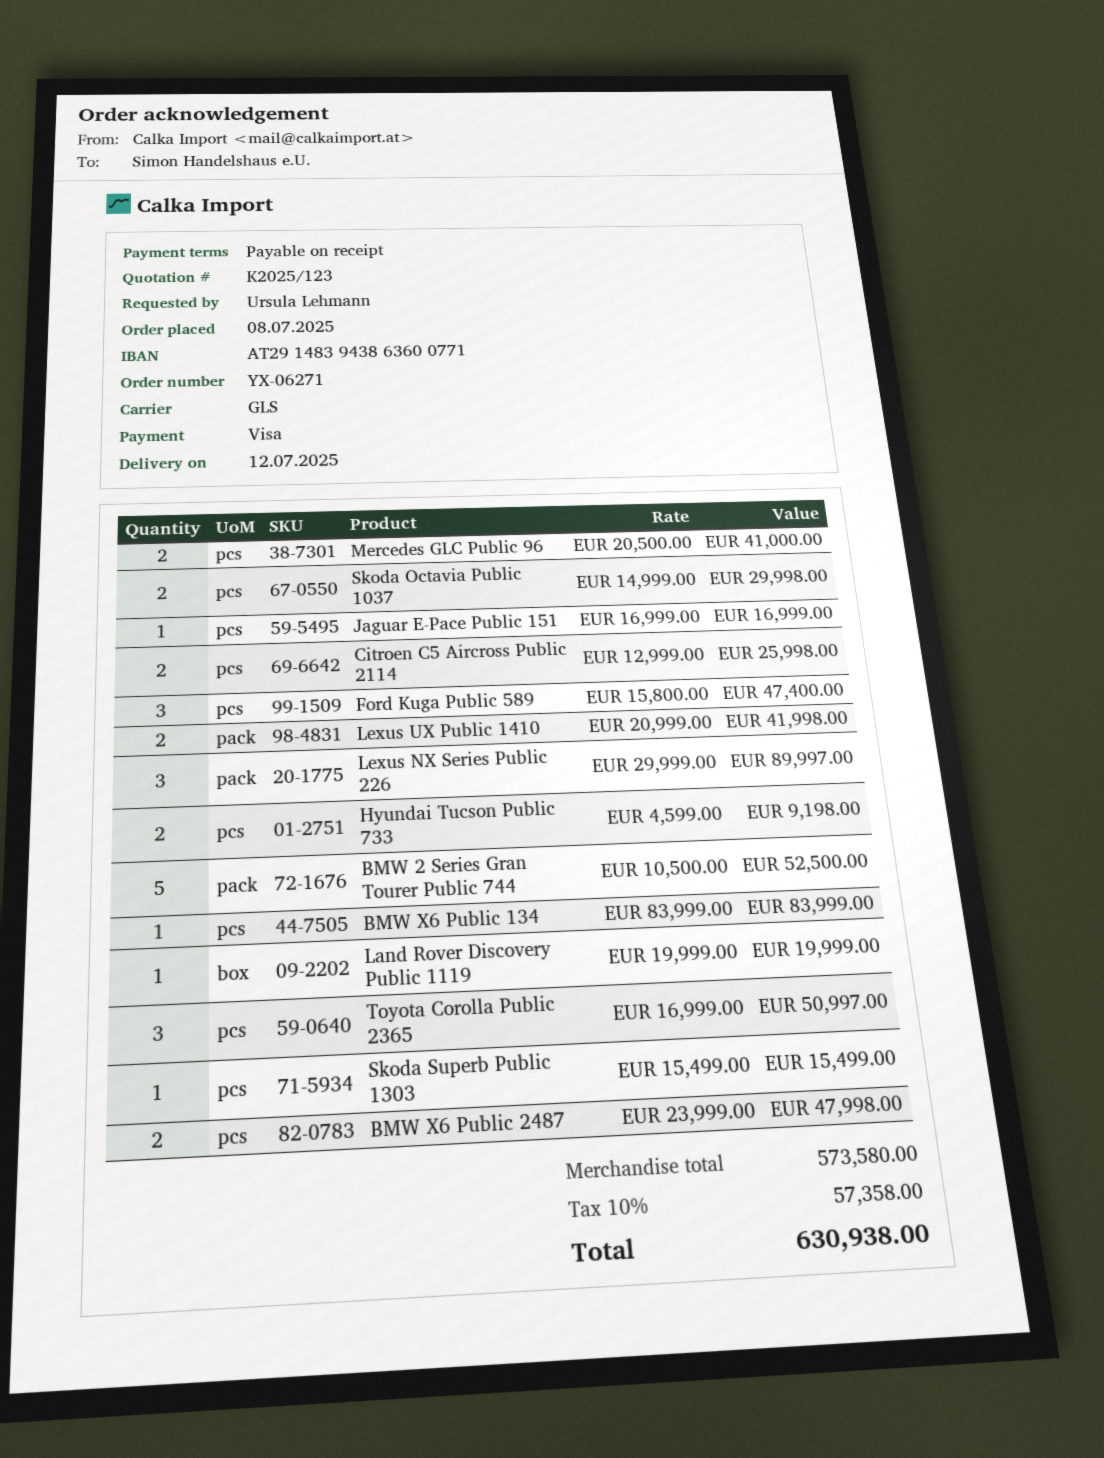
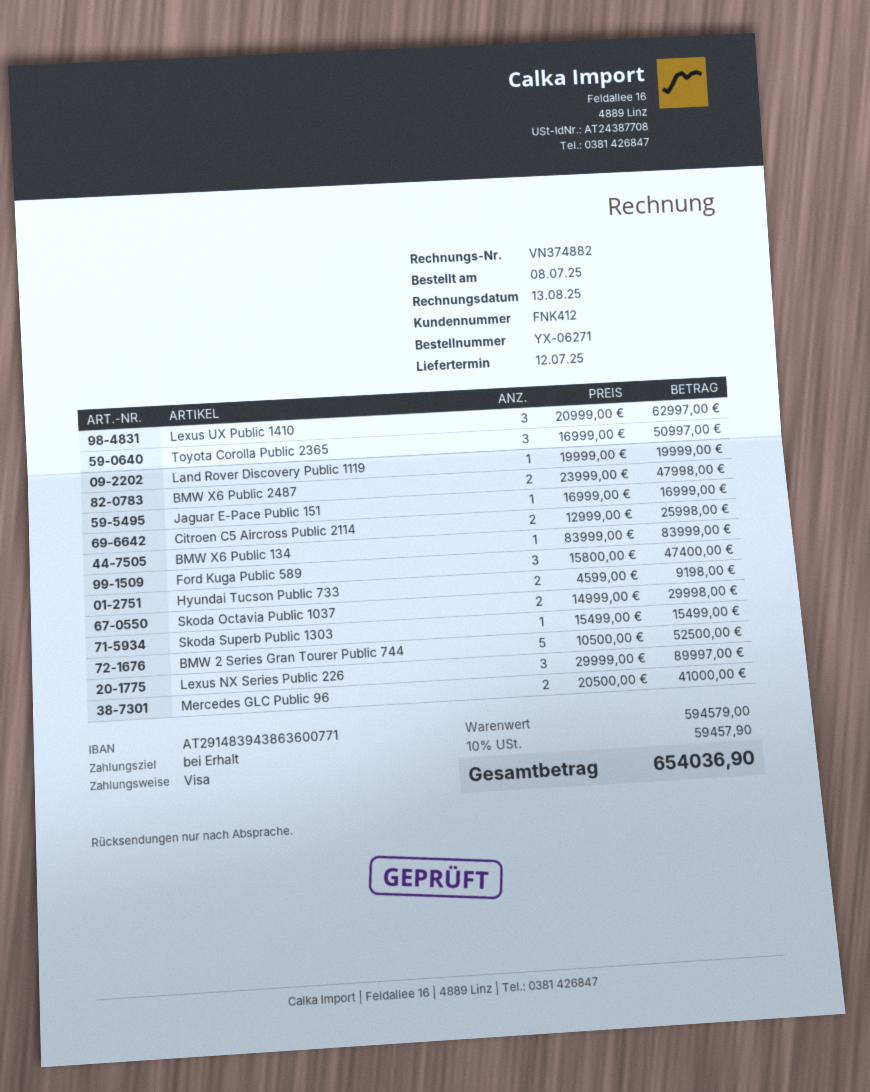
Lexus UX Public 1410: 2 x 20999.00 = 41998.00 -> 3 x 20999.00 = 62997.00
subtotal: 573580.00 -> 594579.00
tax: 10% = 57358.00 -> 10% = 59457.90
total: 630938.00 -> 654036.90

